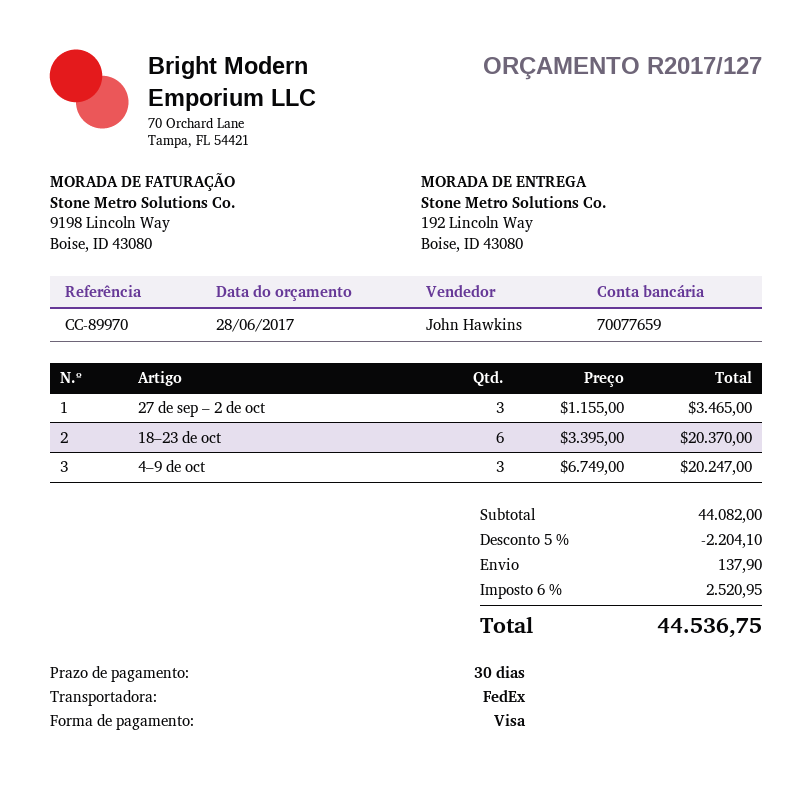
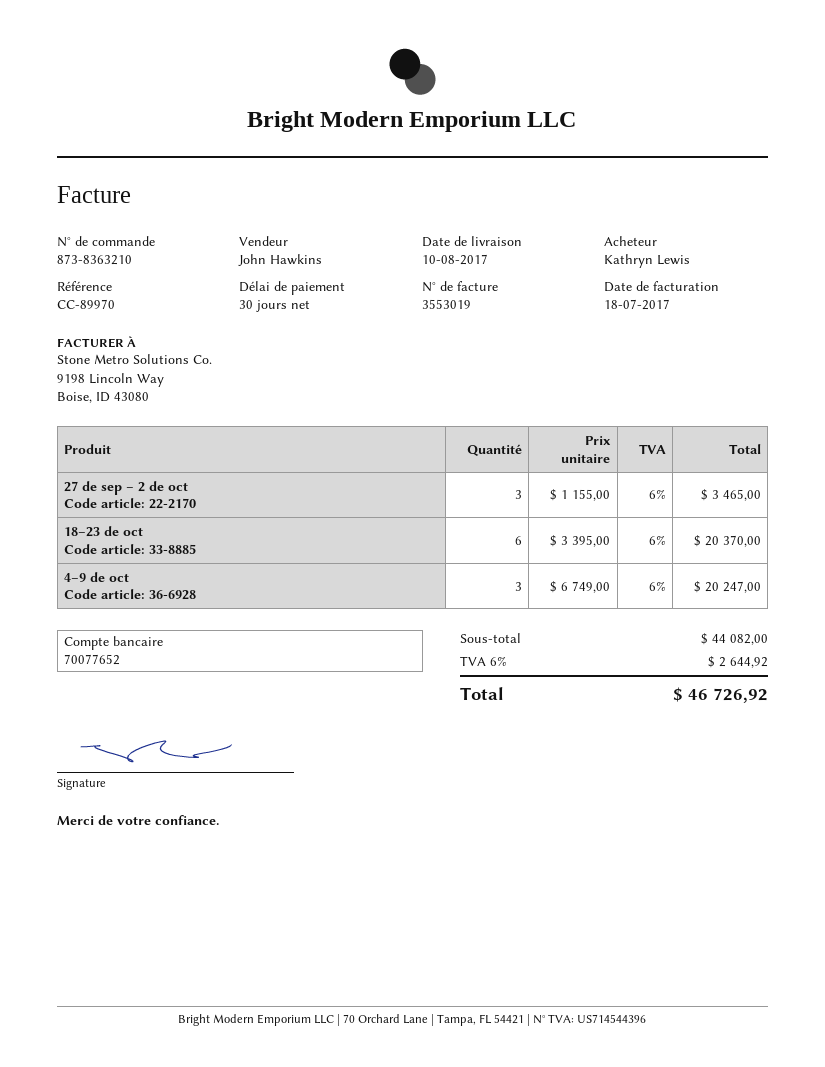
bank account: 70077659 -> 70077652
discount: 5% = 2204.10 -> none
shipping: 137.90 -> none
tax: 6% = 2520.95 -> 6% = 2644.92
total: 44536.75 -> 46726.92

